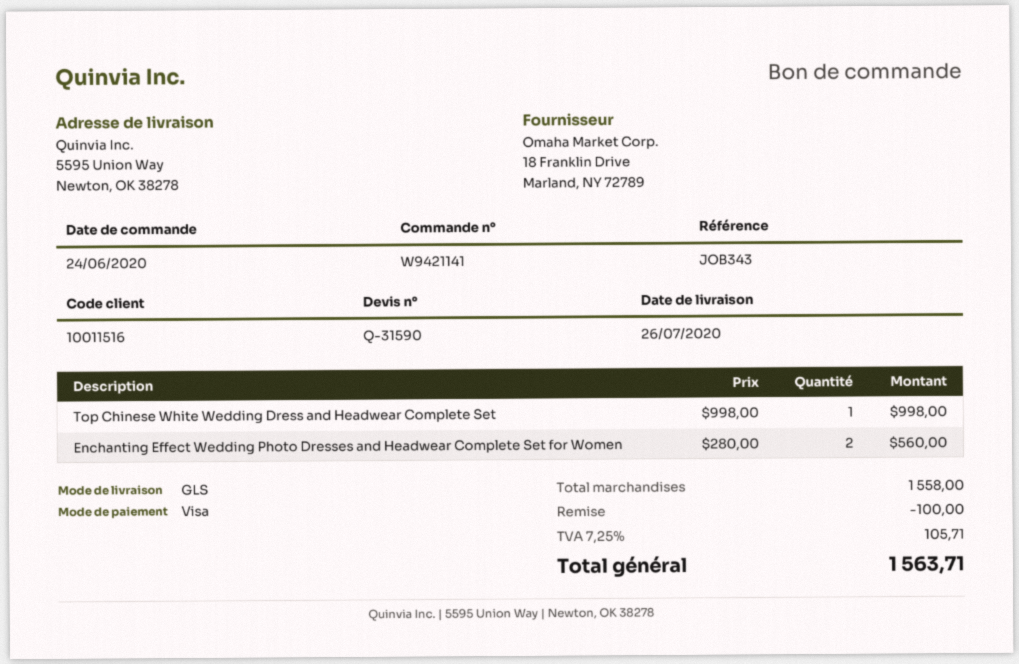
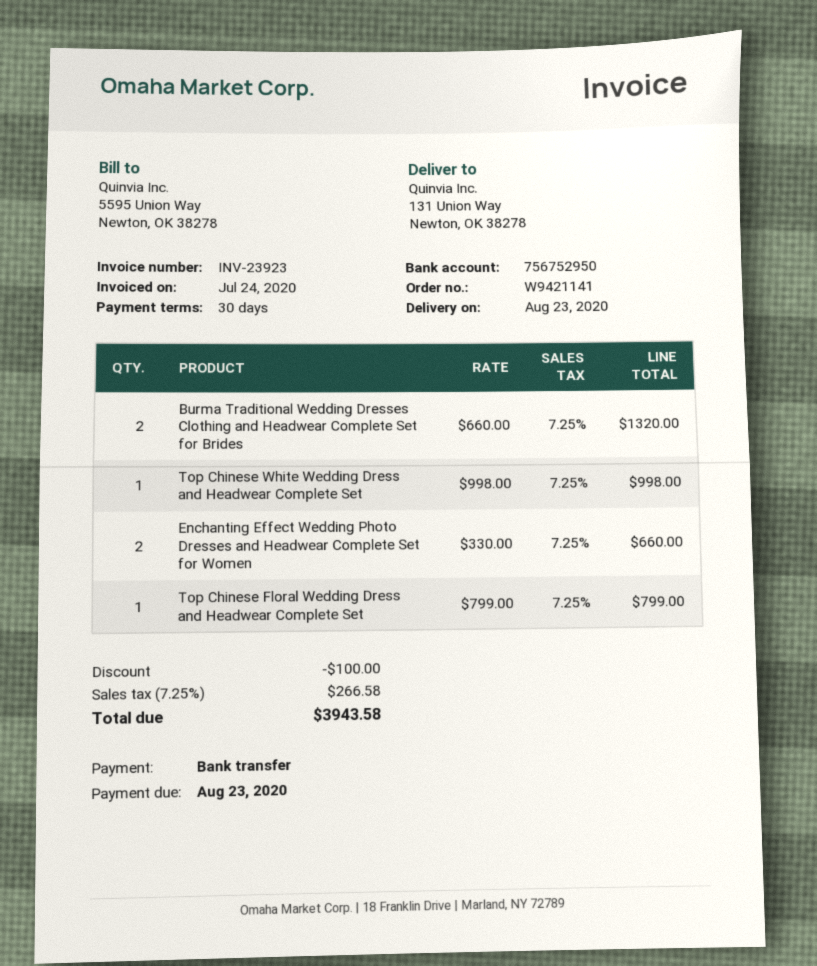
delivery date: 2020-07-26 -> 2020-08-23
payment method: Visa -> bank transfer
ship to: 5595 Union Way, Newton, OK 38278 -> 131 Union Way, Newton, OK 38278
Enchanting Effect Wedding Photo Dresses and Headwear Complete Set for Women: 2 x 280.00 = 560.00 -> 2 x 330.00 = 660.00
Burma Traditional Wedding Dresses Clothing and Headwear Complete Set for Brides: none -> 2 x 660.00 = 1320.00
Top Chinese Floral Wedding Dress and Headwear Complete Set: none -> 1 x 799.00 = 799.00
tax: 7.25% = 105.71 -> 7.25% = 266.58
total: 1563.71 -> 3943.58

